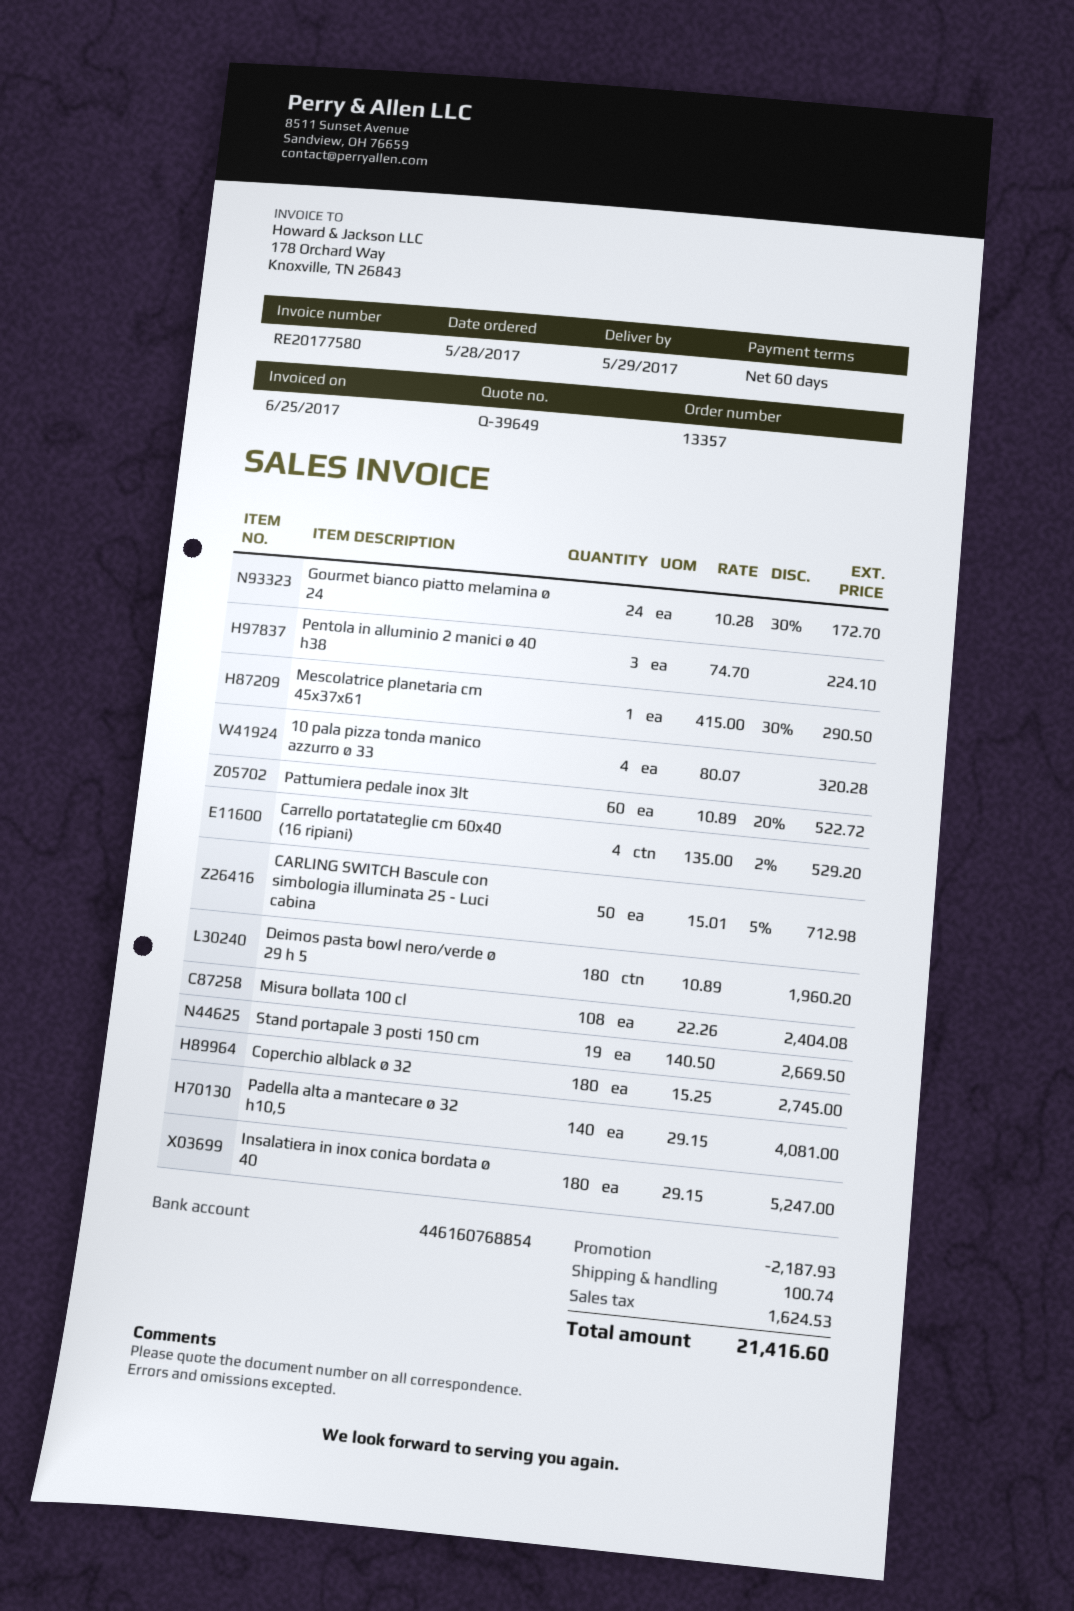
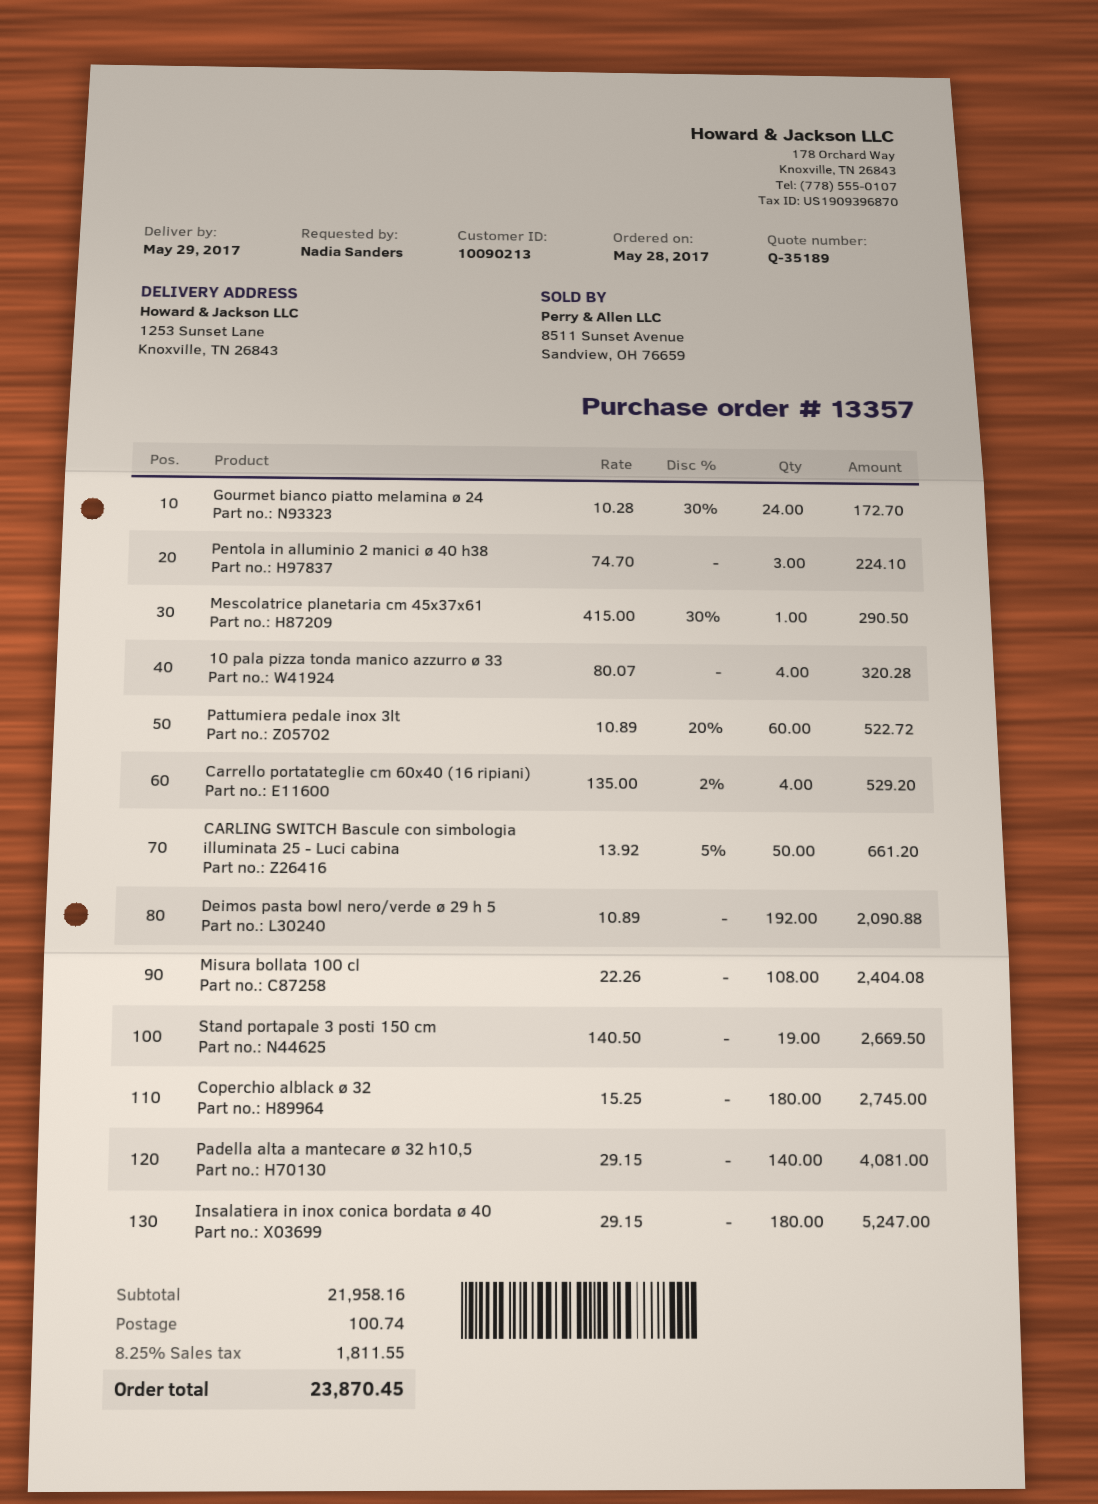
quote number: Q-39649 -> Q-35189
CARLING SWITCH Bascule con simbologia illuminata 25 - Luci cabina: 50 x 15.01 - 5% = 712.98 -> 50 x 13.92 - 5% = 661.20
Deimos pasta bowl nero/verde ø 29 h 5: 180 x 10.89 = 1960.20 -> 192 x 10.89 = 2090.88
discount: 2187.93 -> none
tax: 1624.53 -> 1811.55
total: 21416.60 -> 23870.45

